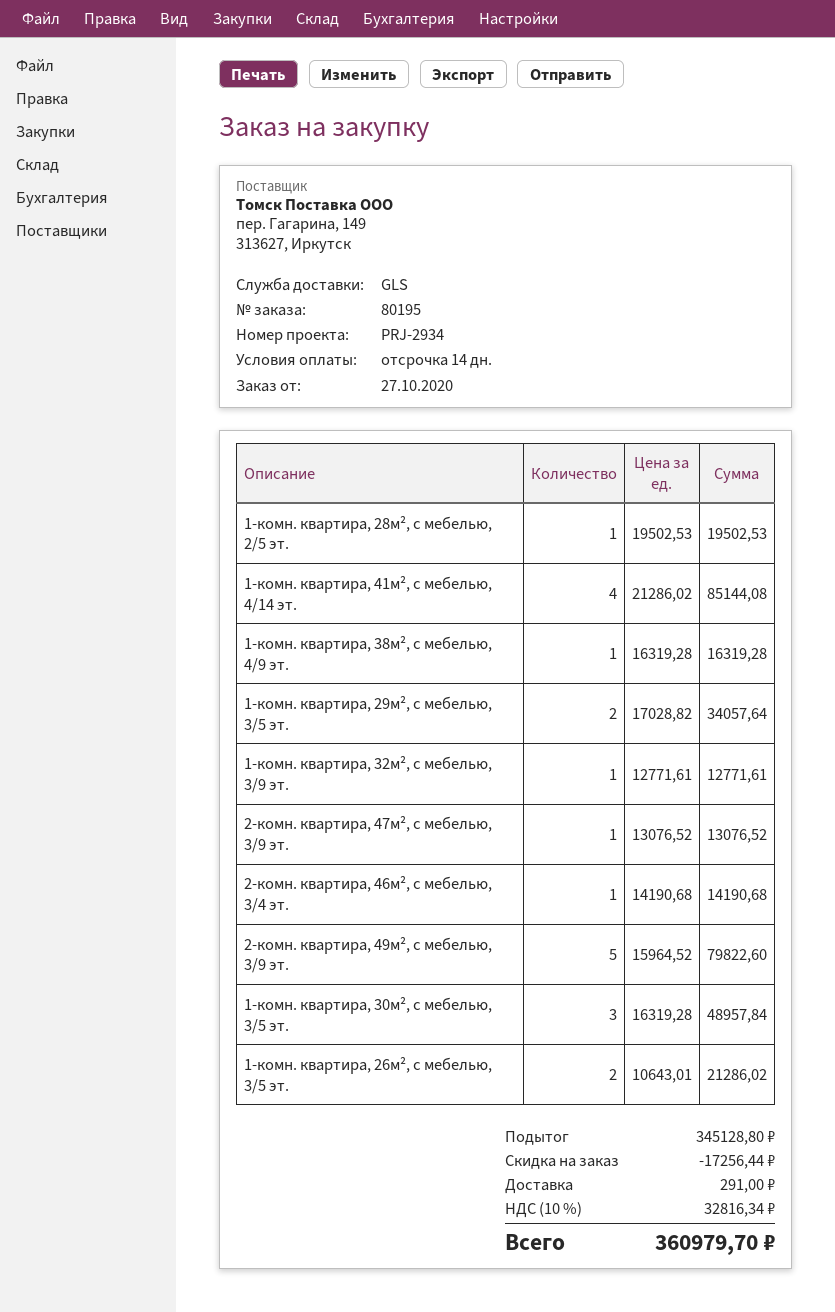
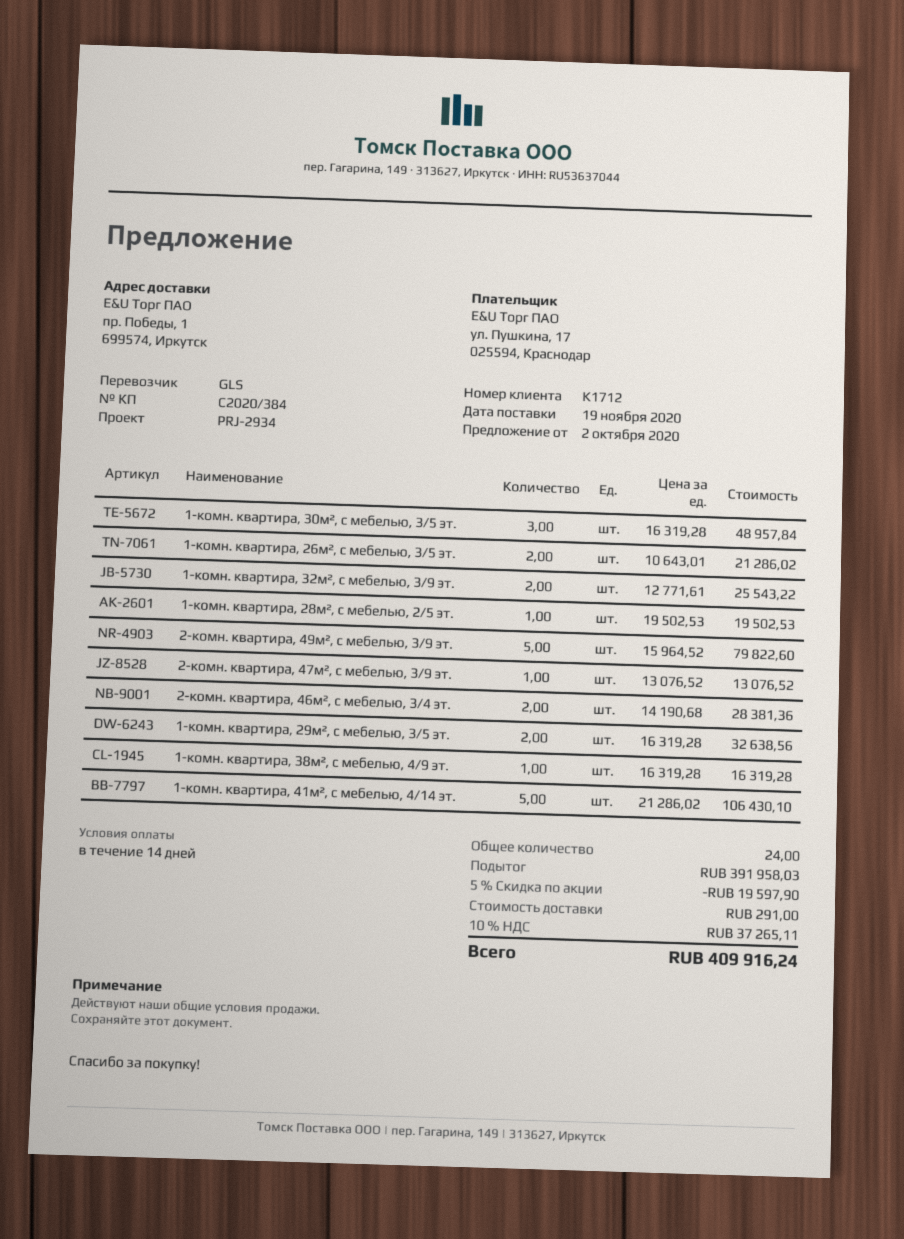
1-комн. квартира, 41м², с мебелью, 4/14 эт.: 4 x 21286.02 = 85144.08 -> 5 x 21286.02 = 106430.10
1-комн. квартира, 29м², с мебелью, 3/5 эт.: 2 x 17028.82 = 34057.64 -> 2 x 16319.28 = 32638.56
1-комн. квартира, 32м², с мебелью, 3/9 эт.: 1 x 12771.61 = 12771.61 -> 2 x 12771.61 = 25543.22
2-комн. квартира, 46м², с мебелью, 3/4 эт.: 1 x 14190.68 = 14190.68 -> 2 x 14190.68 = 28381.36
subtotal: 345128.80 -> 391958.03
discount: 17256.44 -> 19597.90
tax: 10% = 32816.34 -> 10% = 37265.11
total: 360979.70 -> 409916.24

